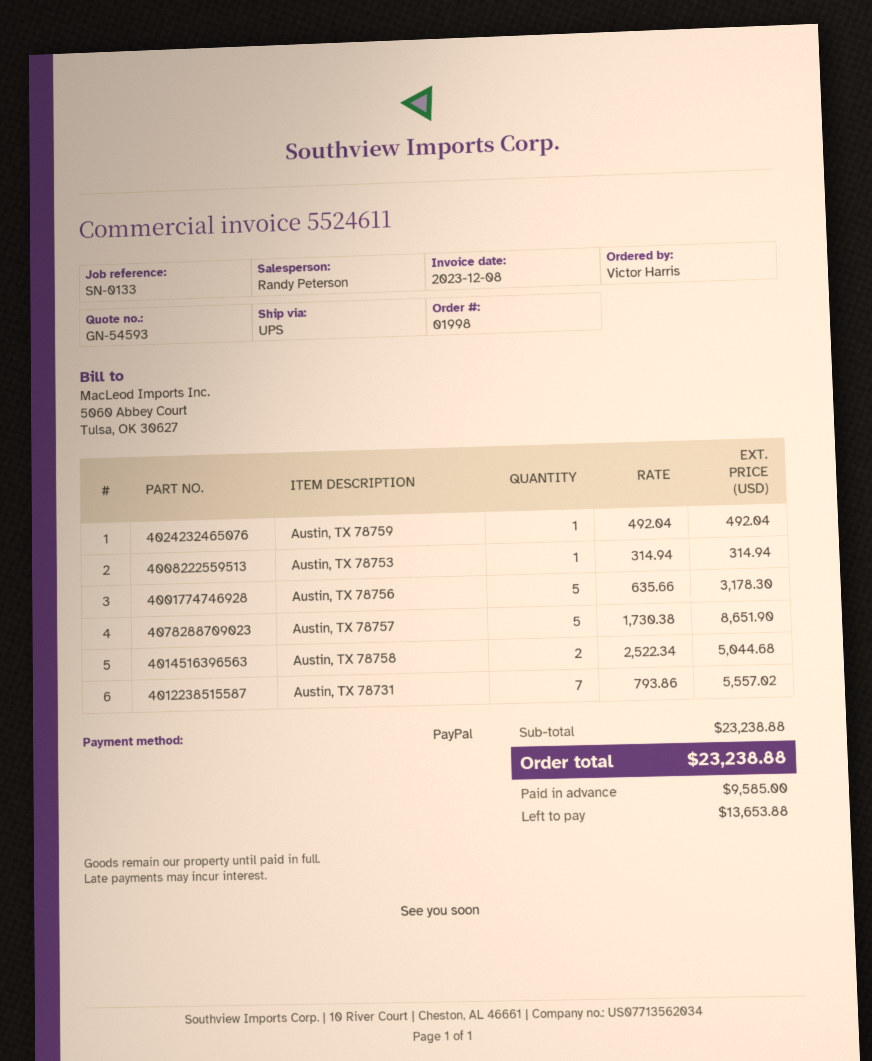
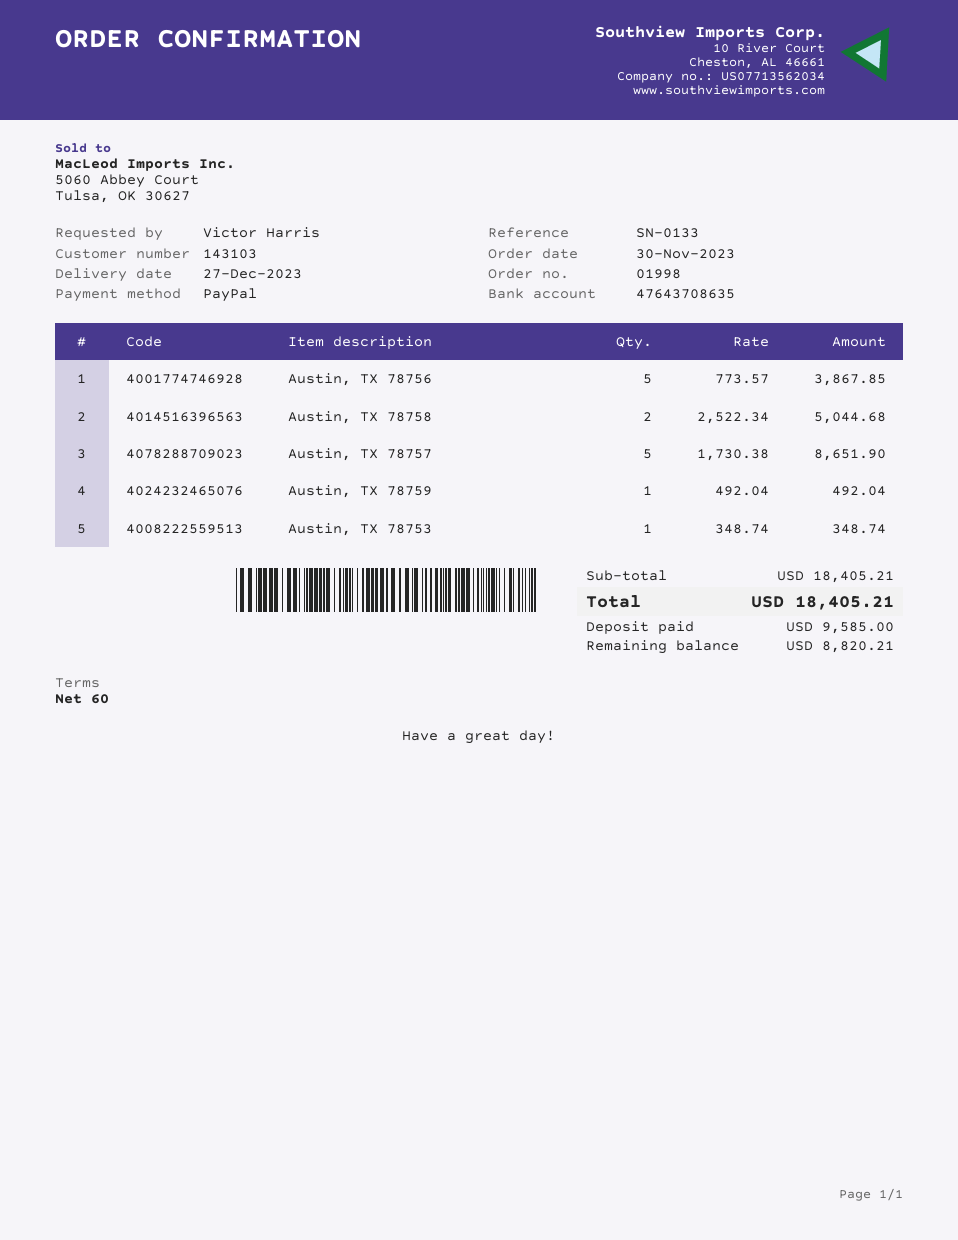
Austin, TX 78753: 1 x 314.94 = 314.94 -> 1 x 348.74 = 348.74
Austin, TX 78756: 5 x 635.66 = 3178.30 -> 5 x 773.57 = 3867.85
Austin, TX 78731: 7 x 793.86 = 5557.02 -> none
subtotal: 23238.88 -> 18405.21
total: 23238.88 -> 18405.21
balance: 13653.88 -> 8820.21

